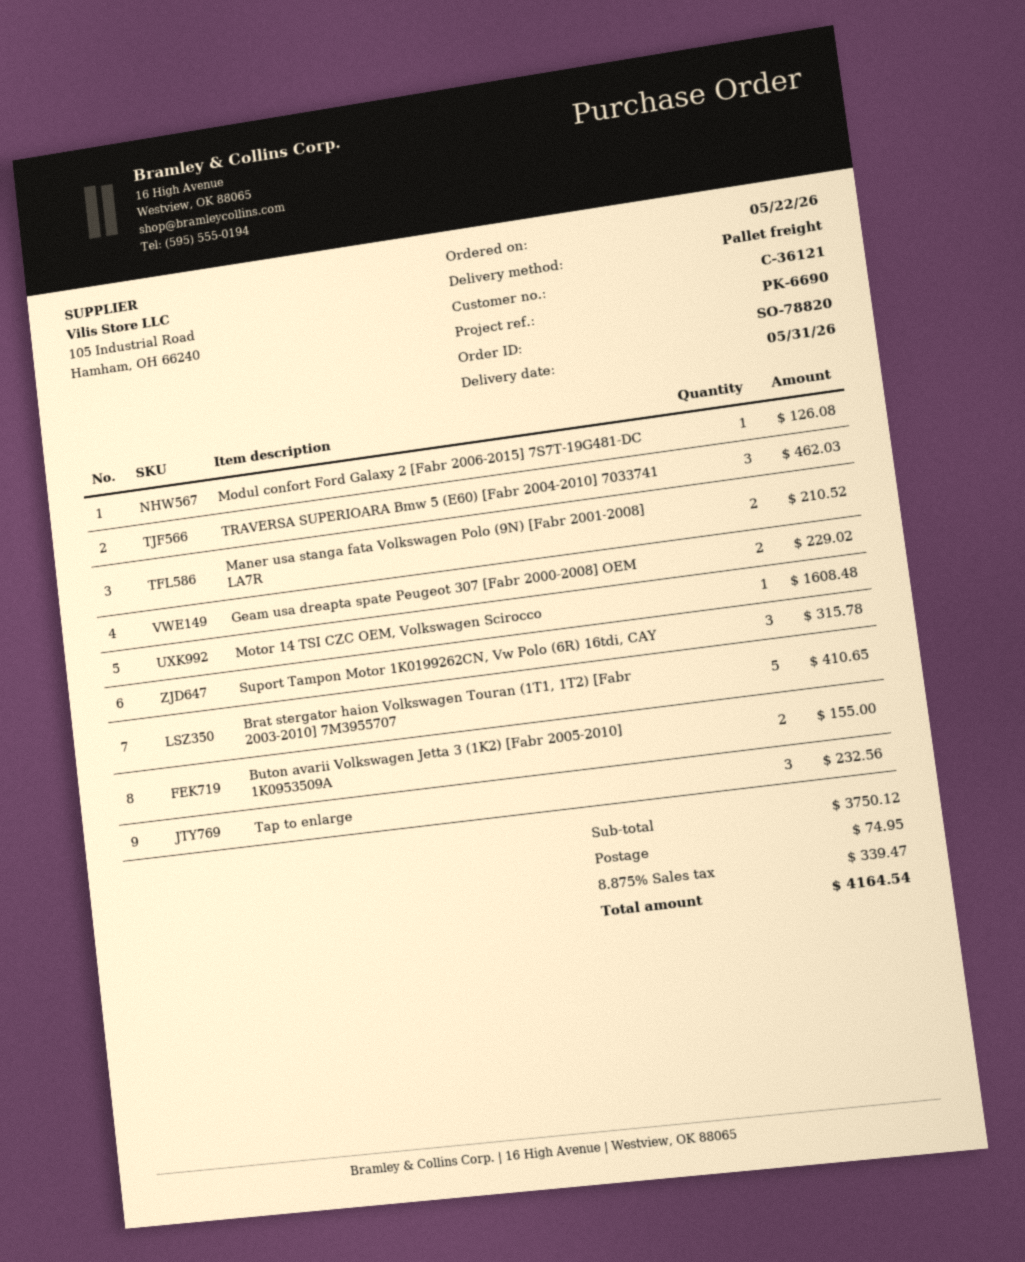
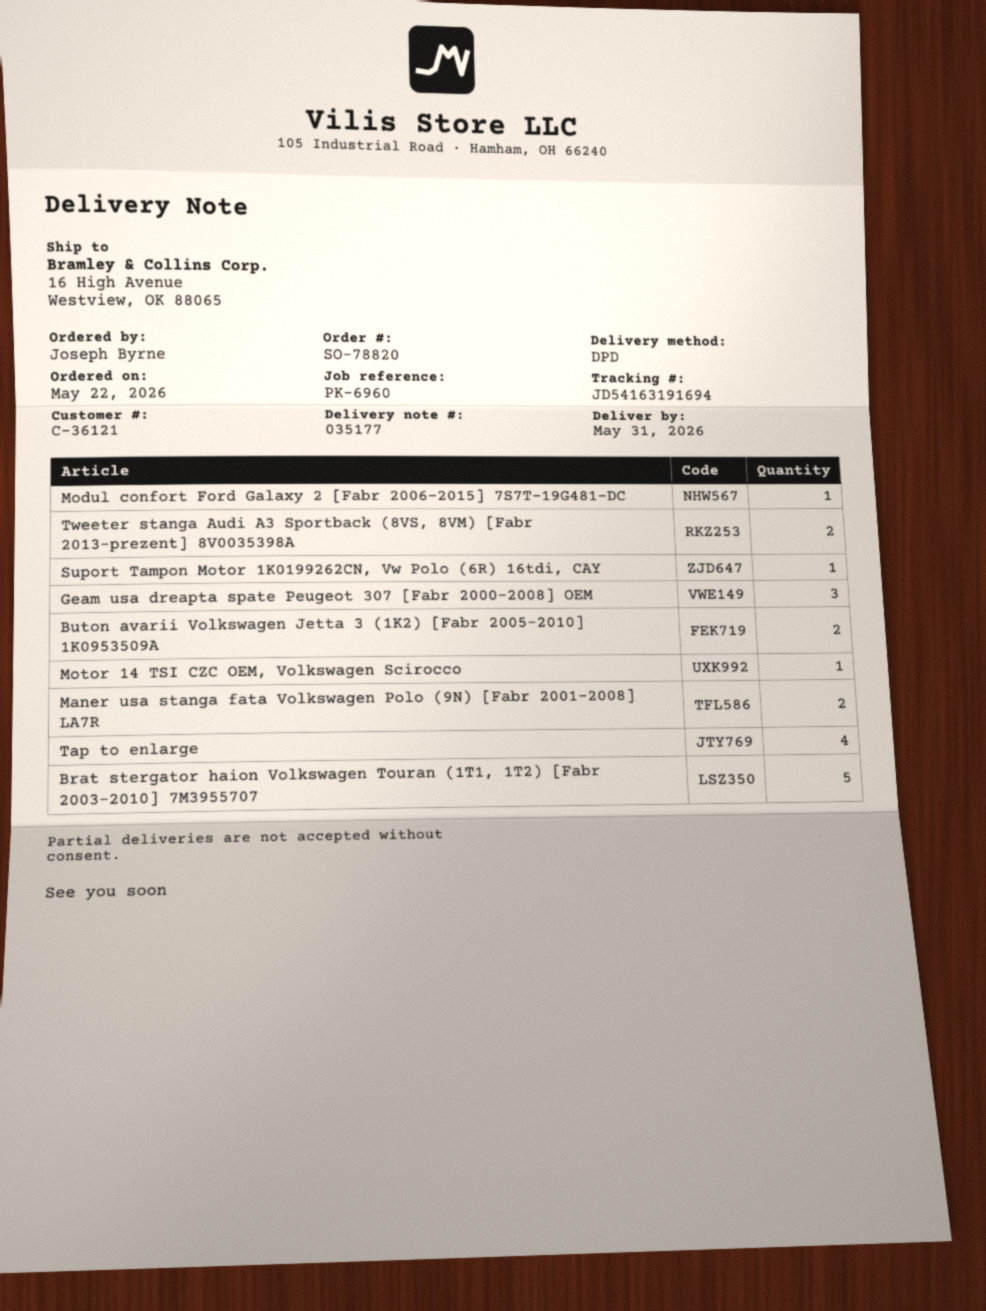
reference: PK-6690 -> PK-6960
shipping method: pallet freight -> DPD
TRAVERSA SUPERIOARA Bmw 5 (E60) [Fabr 2004-2010] 7033741: 3 -> none
Geam usa dreapta spate Peugeot 307 [Fabr 2000-2008] OEM: 2 -> 3
Suport Tampon Motor 1K0199262CN, Vw Polo (6R) 16tdi, CAY: 3 -> 1
Tap to enlarge: 3 -> 4
Tweeter stanga Audi A3 Sportback (8VS, 8VM) [Fabr 2013-prezent] 8V0035398A: none -> 2

